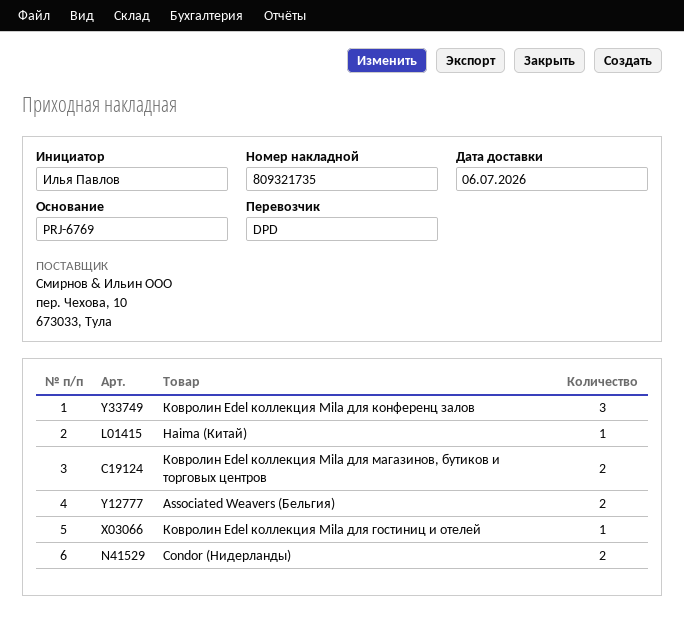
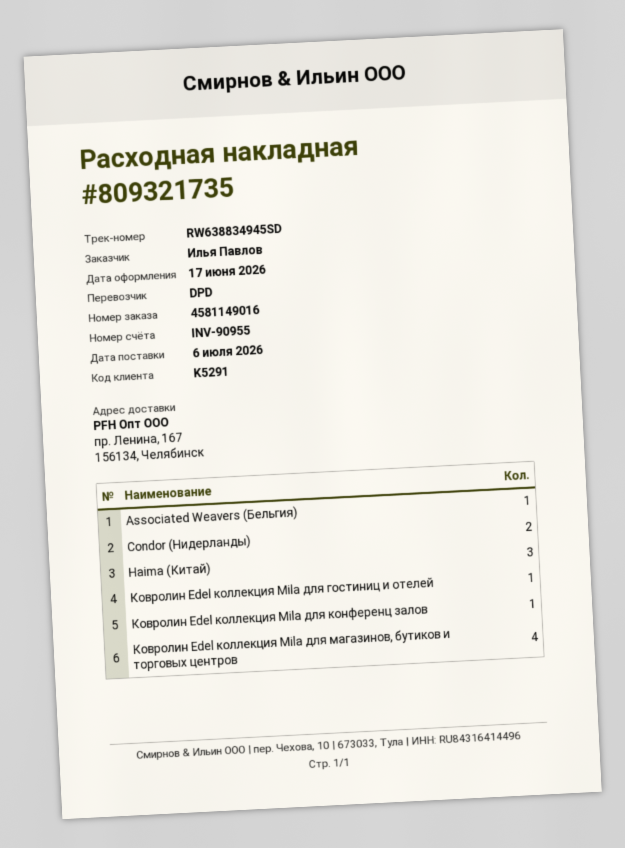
Ковролин Edel коллекция Mila для конференц залов: 3 -> 1
Haima (Китай): 1 -> 3
Ковролин Edel коллекция Mila для магазинов, бутиков и торговых центров: 2 -> 4
Associated Weavers (Бельгия): 2 -> 1

